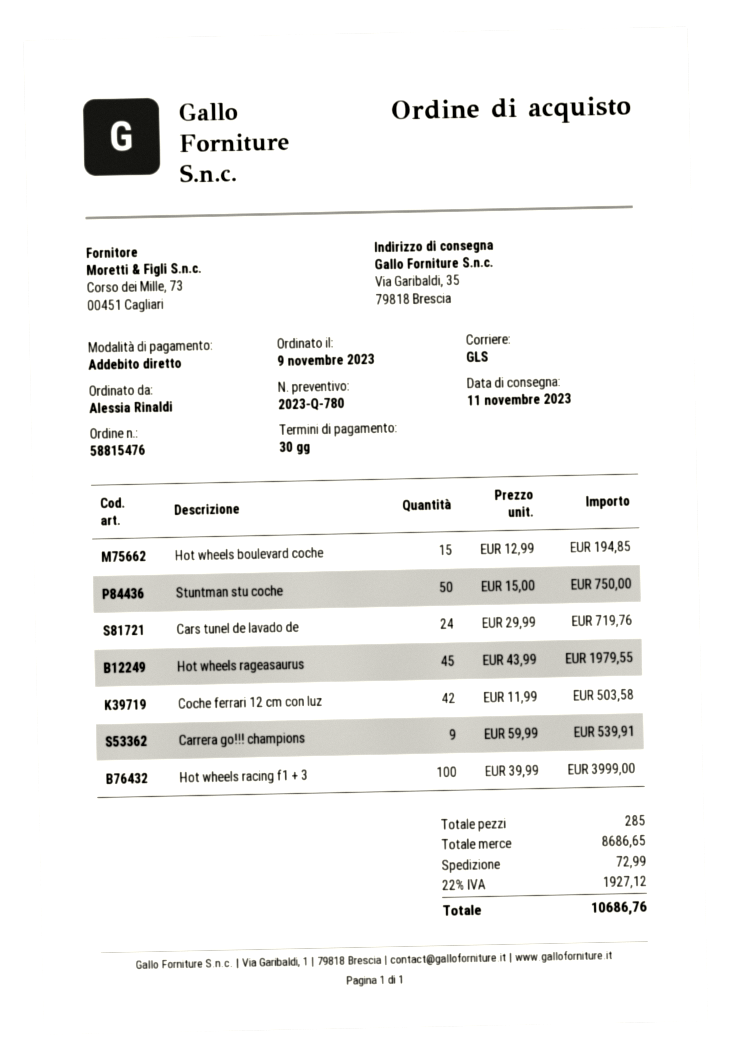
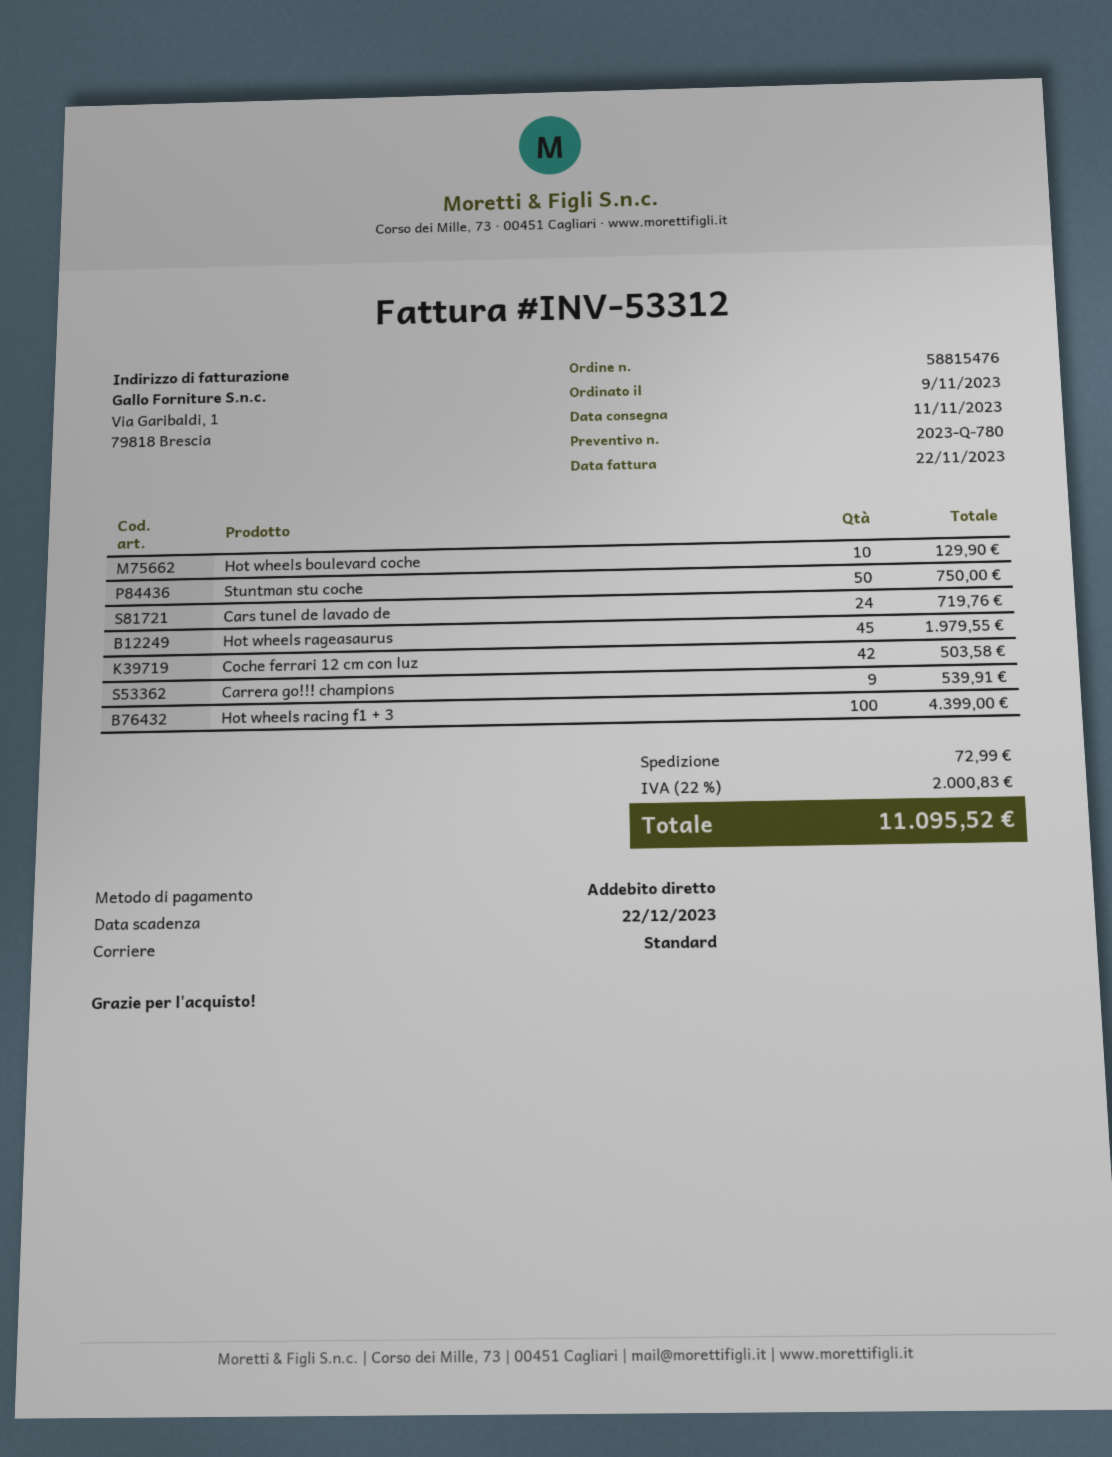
shipping method: GLS -> standard
Hot wheels boulevard coche: 15 for 194.85 -> 10 for 129.90
Hot wheels racing f1 + 3: 100 for 3999.00 -> 100 for 4399.00
tax: 22% = 1927.12 -> 22% = 2000.83
total: 10686.76 -> 11095.52

